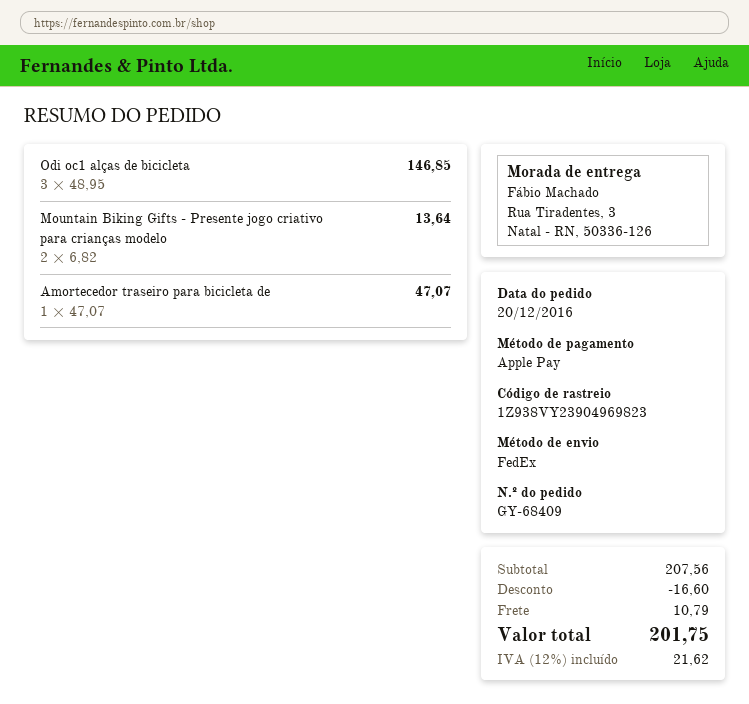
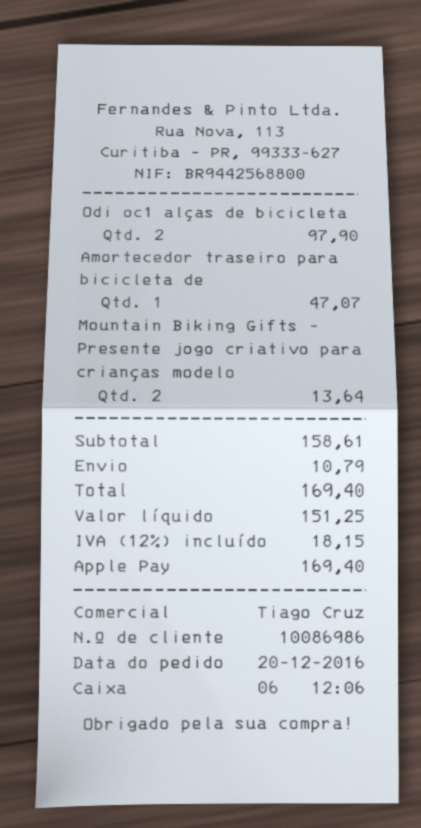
Odi oc1 alças de bicicleta: 3 for 146.85 -> 2 for 97.90
subtotal: 207.56 -> 158.61
discount: 16.60 -> none
tax: 12% = 21.62 -> 12% = 18.15
total: 201.75 -> 169.40

